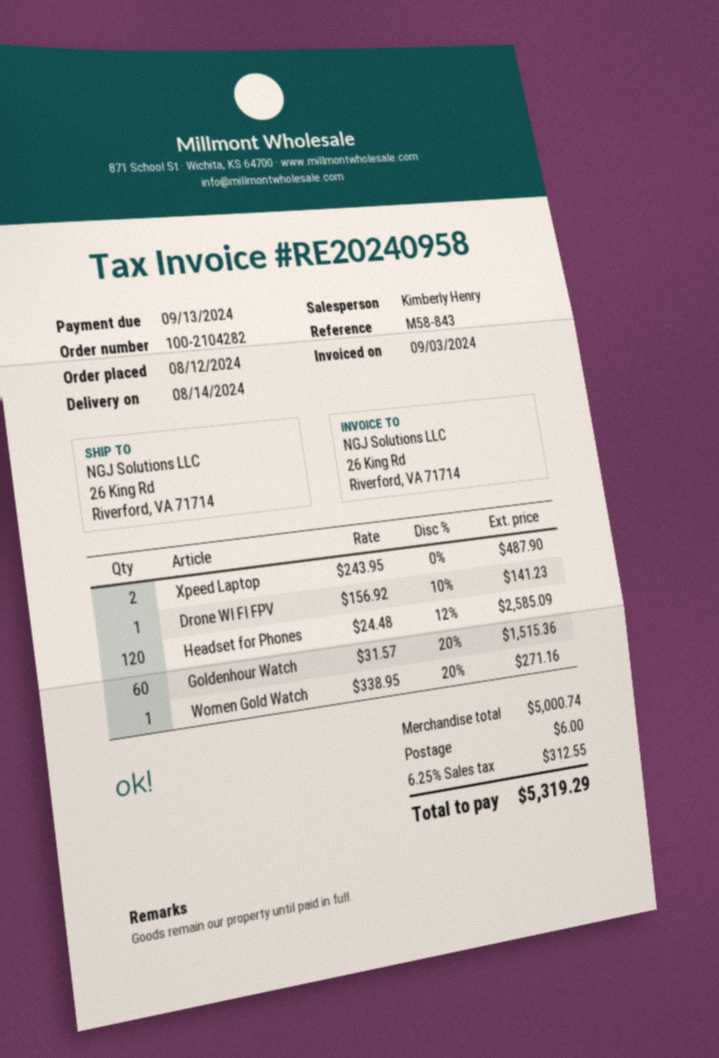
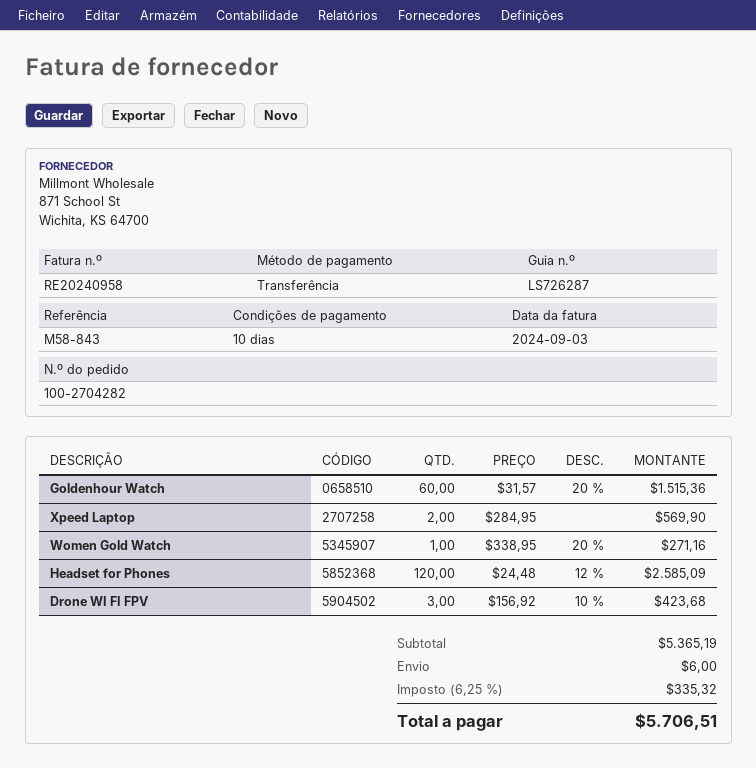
order number: 100-2104282 -> 100-2704282
Xpeed Laptop: 2 x 243.95 = 487.90 -> 2 x 284.95 = 569.90
Drone WI FI FPV: 1 x 156.92 - 10% = 141.23 -> 3 x 156.92 - 10% = 423.68
subtotal: 5000.74 -> 5365.19
tax: 6.25% = 312.55 -> 6.25% = 335.32
total: 5319.29 -> 5706.51

